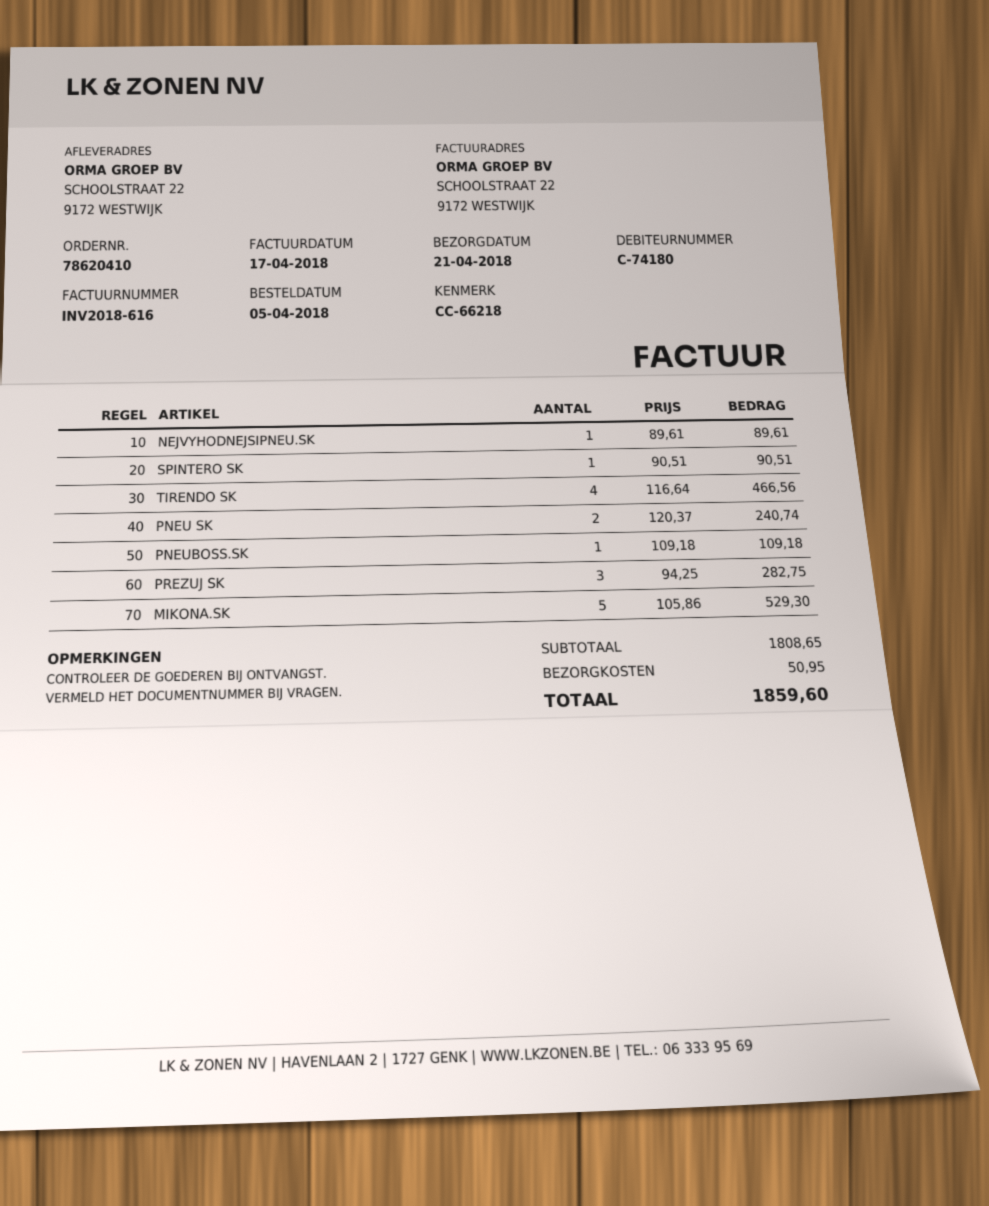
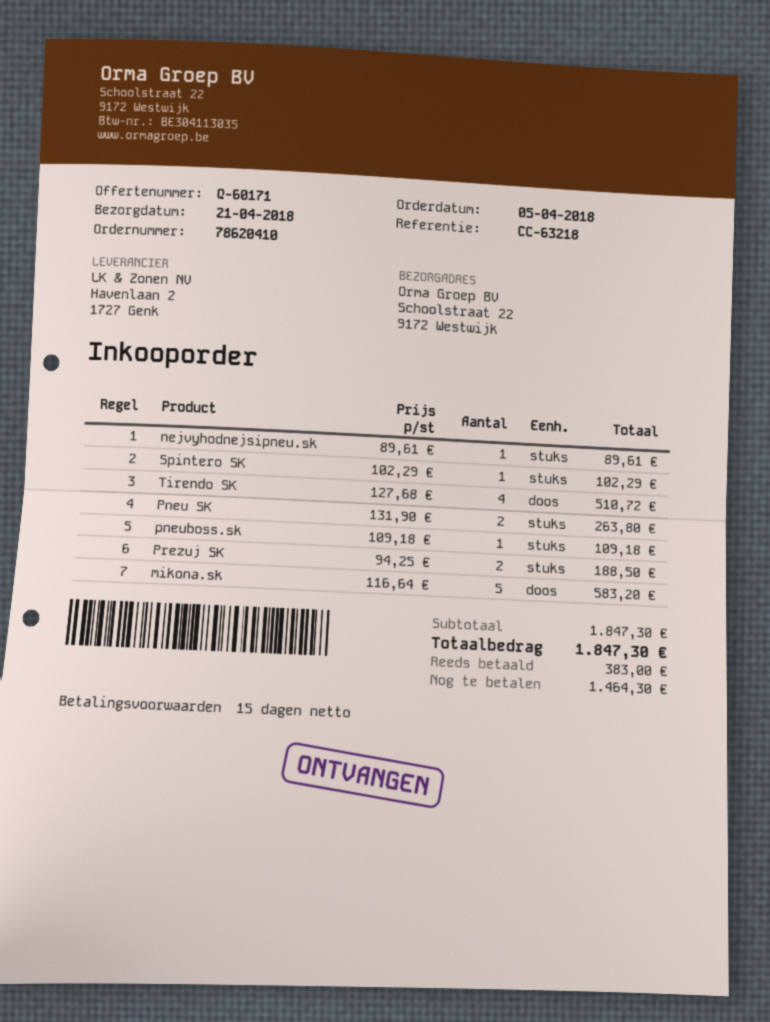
reference: CC-66218 -> CC-63218
SPINTERO SK: 1 x 90.51 = 90.51 -> 1 x 102.29 = 102.29
TIRENDO SK: 4 x 116.64 = 466.56 -> 4 x 127.68 = 510.72
PNEU SK: 2 x 120.37 = 240.74 -> 2 x 131.90 = 263.80
PREZUJ SK: 3 x 94.25 = 282.75 -> 2 x 94.25 = 188.50
MIKONA.SK: 5 x 105.86 = 529.30 -> 5 x 116.64 = 583.20
subtotal: 1808.65 -> 1847.30
shipping: 50.95 -> none
total: 1859.60 -> 1847.30

